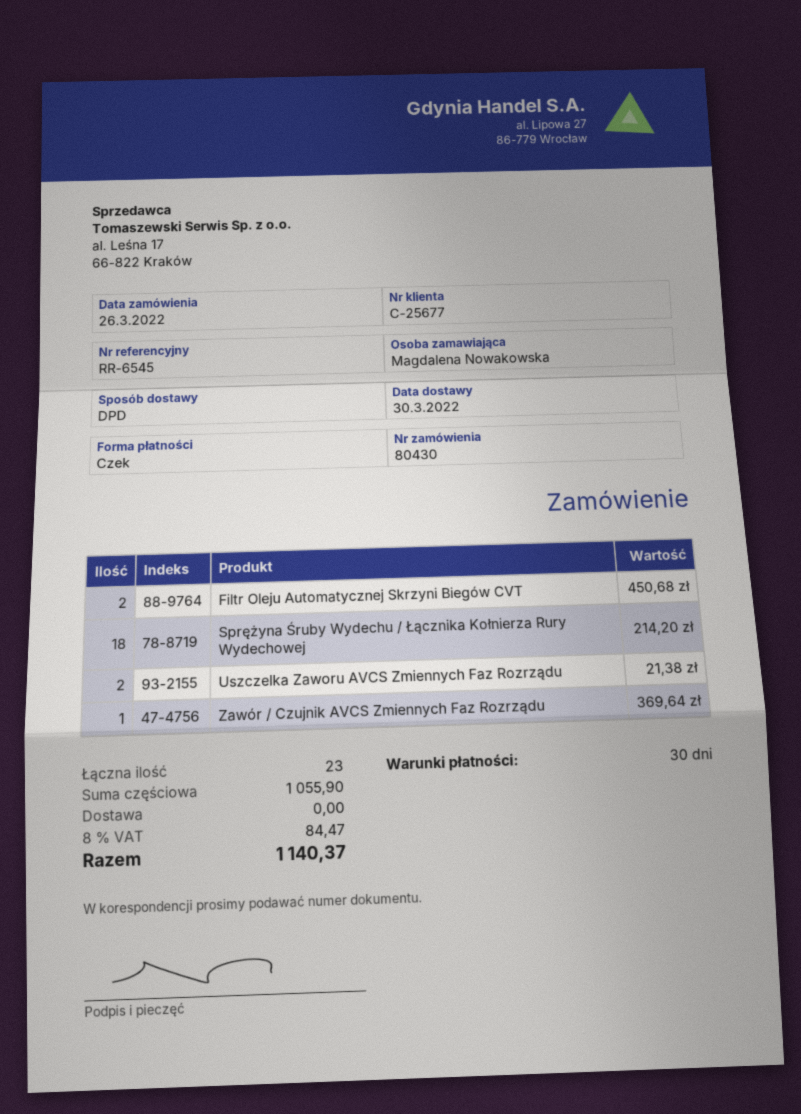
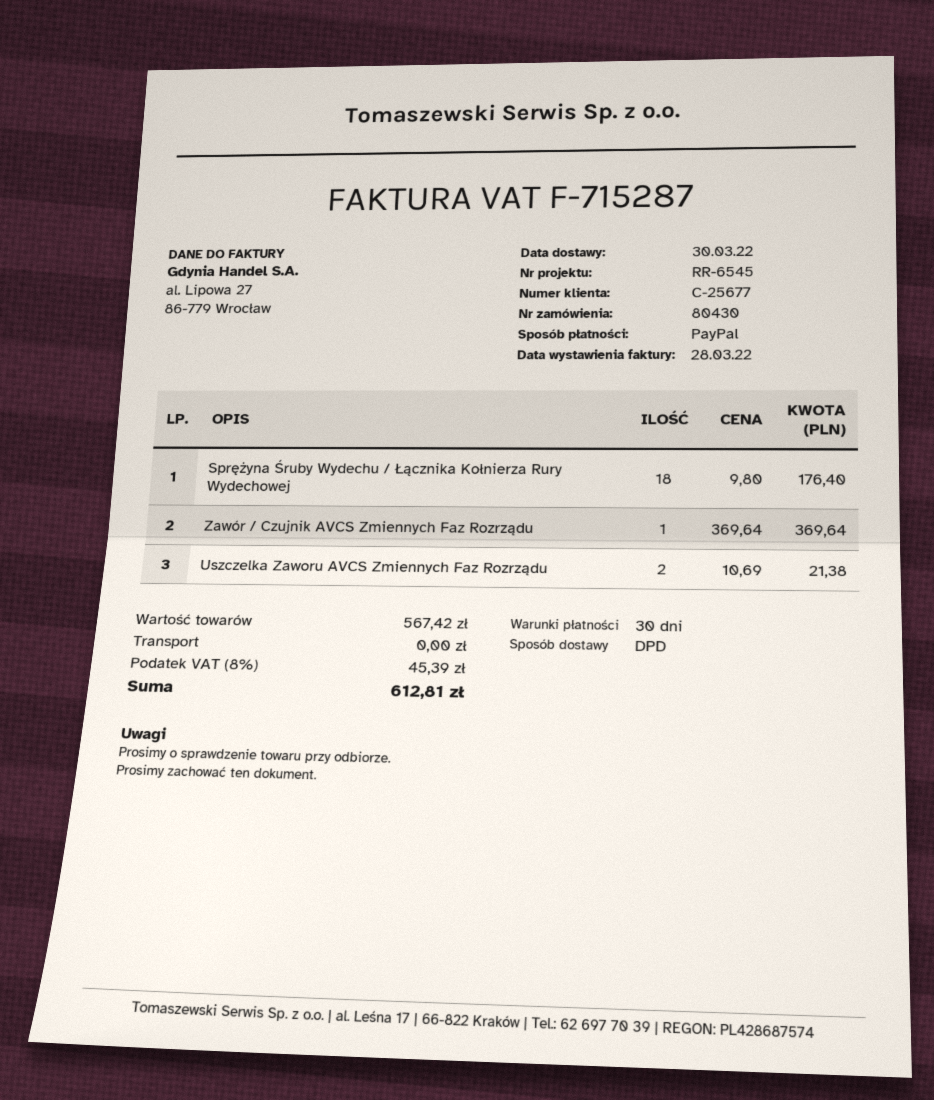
payment method: cheque -> PayPal
Filtr Oleju Automatycznej Skrzyni Biegów CVT: 2 for 450.68 -> none
Sprężyna Śruby Wydechu / Łącznika Kołnierza Rury Wydechowej: 18 for 214.20 -> 18 for 176.40
subtotal: 1055.90 -> 567.42
tax: 8% = 84.47 -> 8% = 45.39
total: 1140.37 -> 612.81

